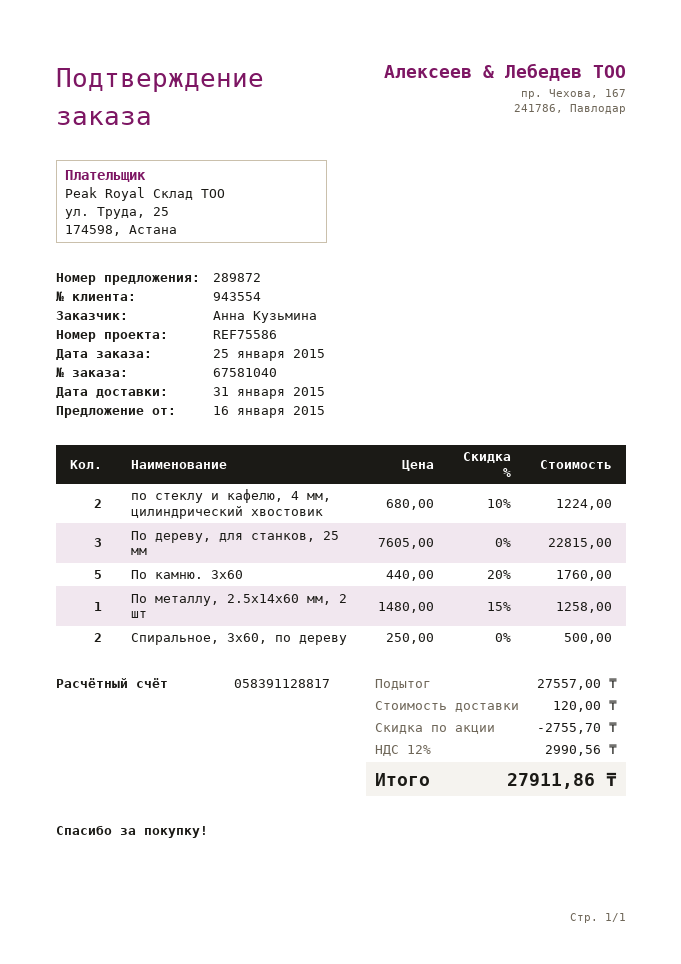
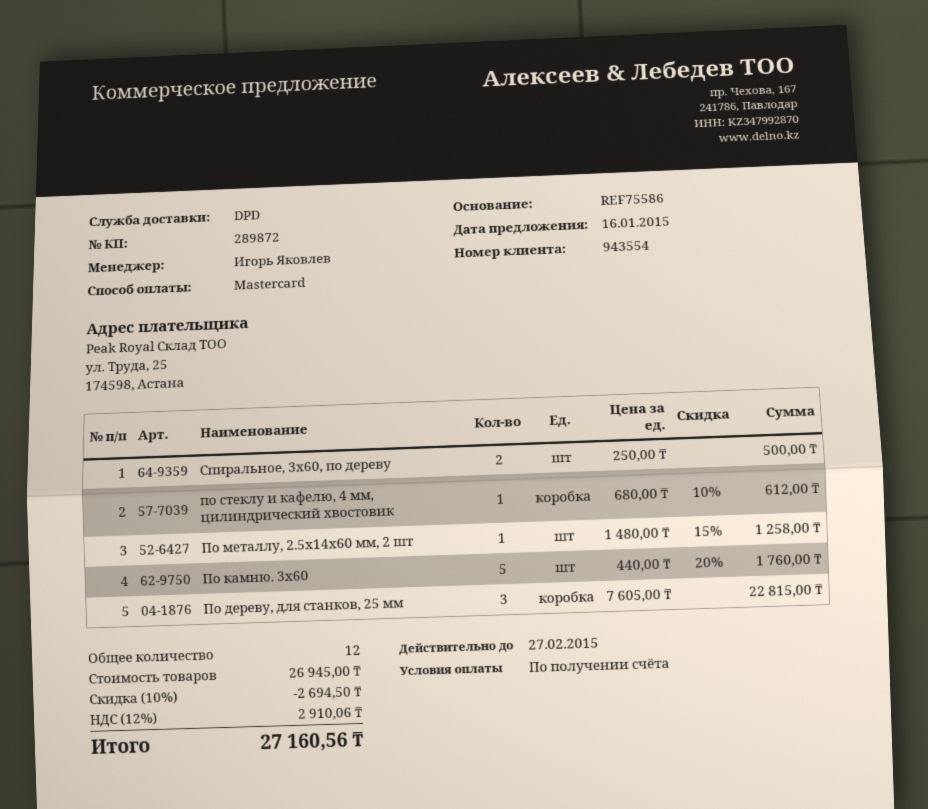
по стеклу и кафелю, 4 мм, цилиндрический хвостовик: 2 x 680.00 - 10% = 1224.00 -> 1 x 680.00 - 10% = 612.00
subtotal: 27557.00 -> 26945.00
discount: 2755.70 -> 2694.50
shipping: 120.00 -> none
tax: 12% = 2990.56 -> 12% = 2910.06
total: 27911.86 -> 27160.56

